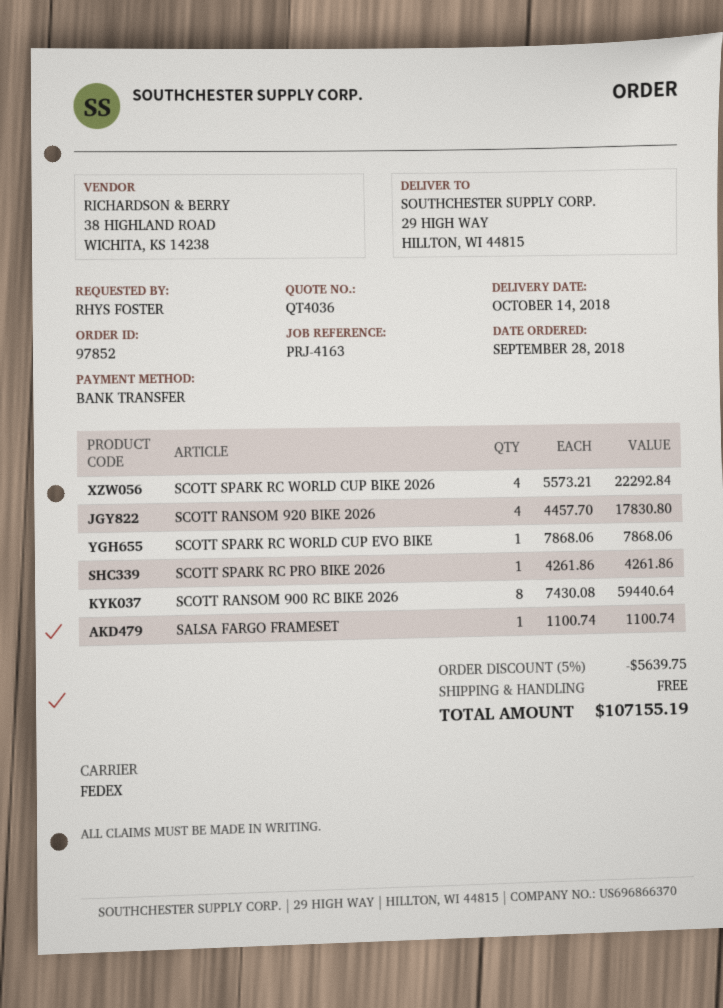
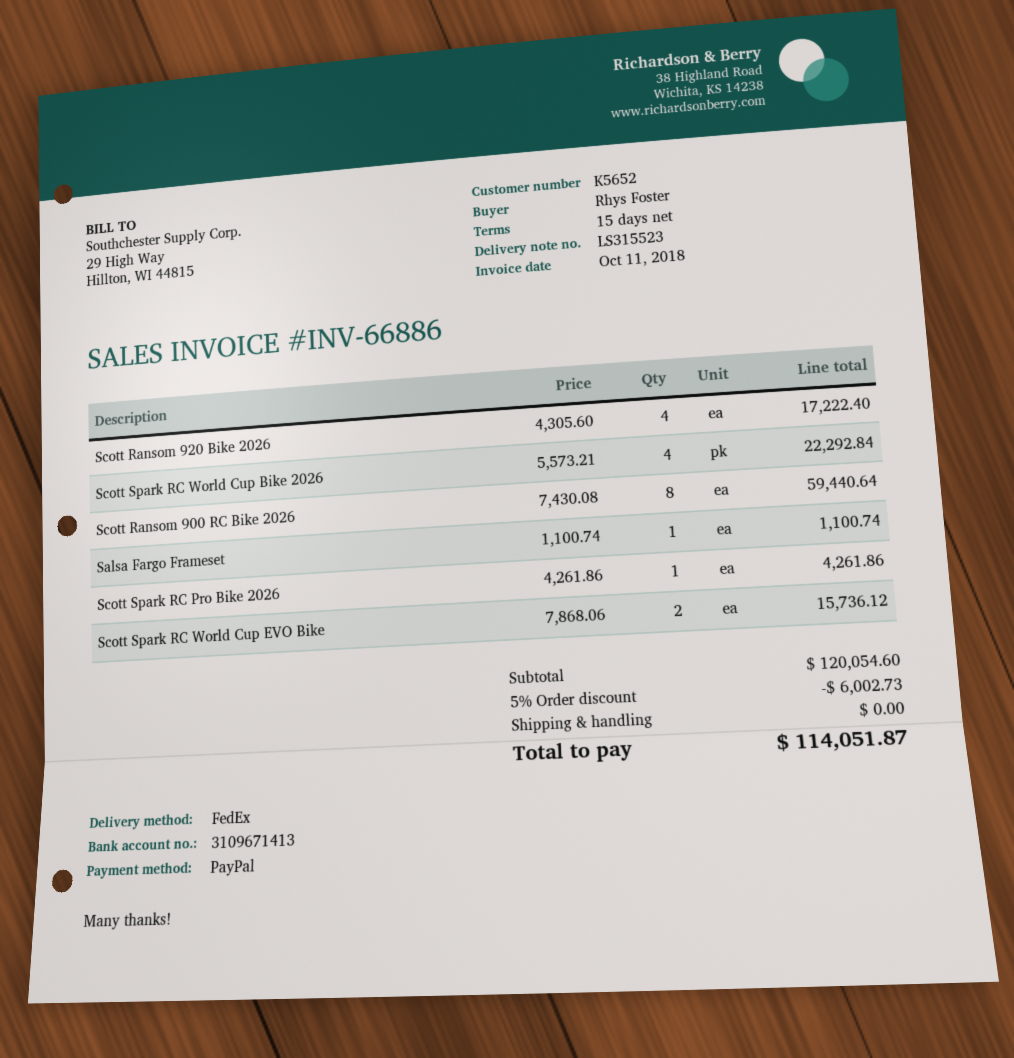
payment method: bank transfer -> PayPal
SCOTT RANSOM 920 BIKE 2026: 4 x 4457.70 = 17830.80 -> 4 x 4305.60 = 17222.40
SCOTT SPARK RC WORLD CUP EVO BIKE: 1 x 7868.06 = 7868.06 -> 2 x 7868.06 = 15736.12
discount: 5% = 5639.75 -> 5% = 6002.73
total: 107155.19 -> 114051.87

